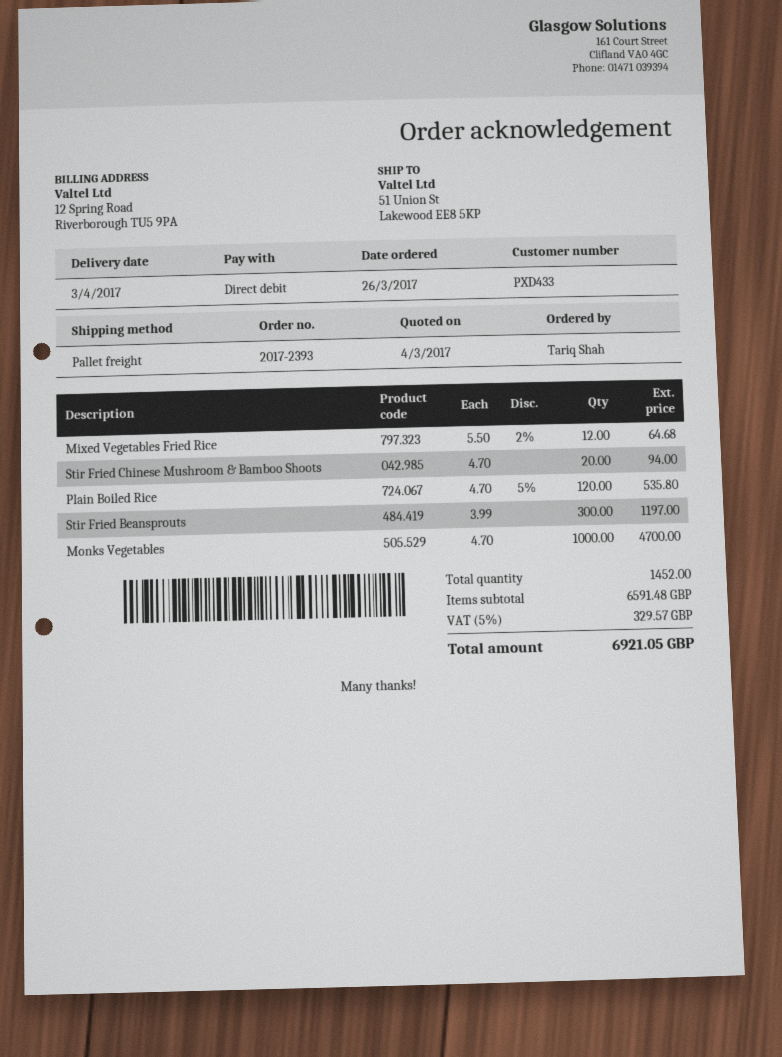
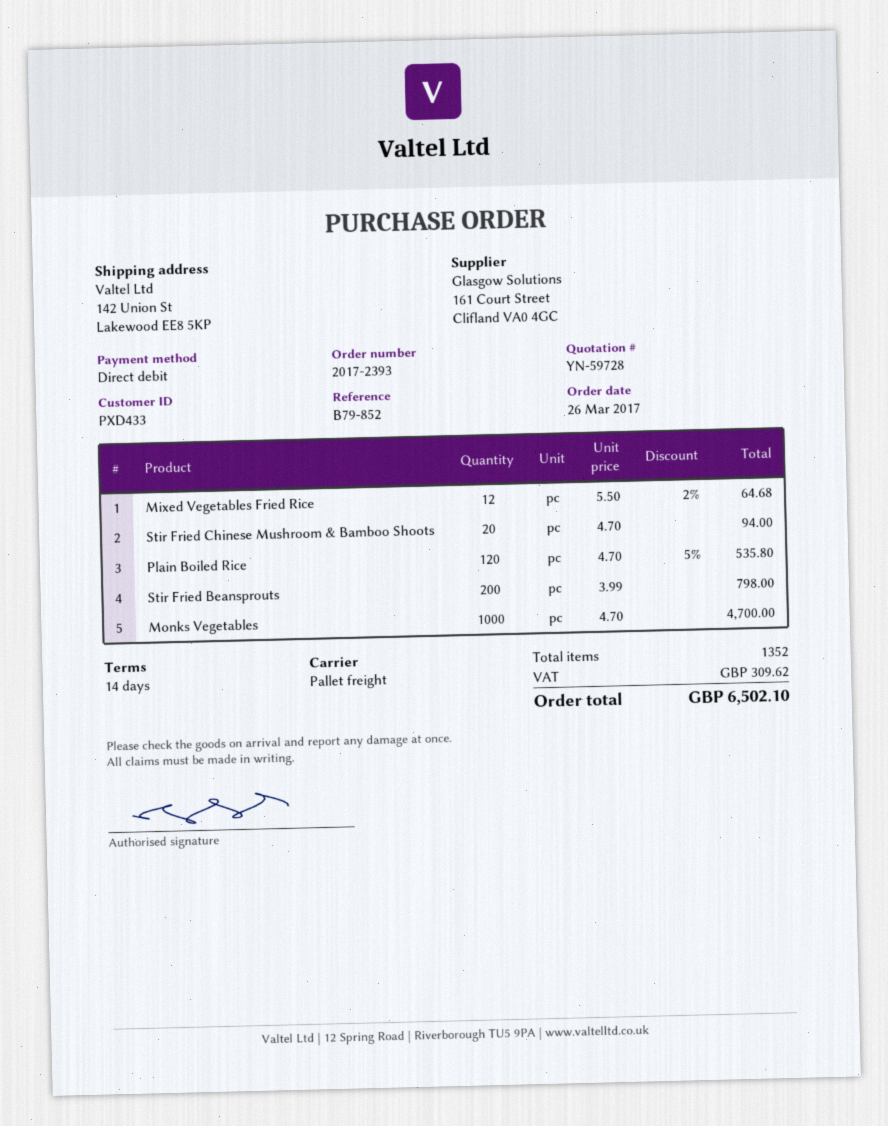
ship to: 51 Union St, Lakewood EE8 5KP -> 142 Union St, Lakewood EE8 5KP
Stir Fried Beansprouts: 300 x 3.99 = 1197.00 -> 200 x 3.99 = 798.00
total quantity: 1452 -> 1352
tax: 329.57 -> 309.62
total: 6921.05 -> 6502.10

